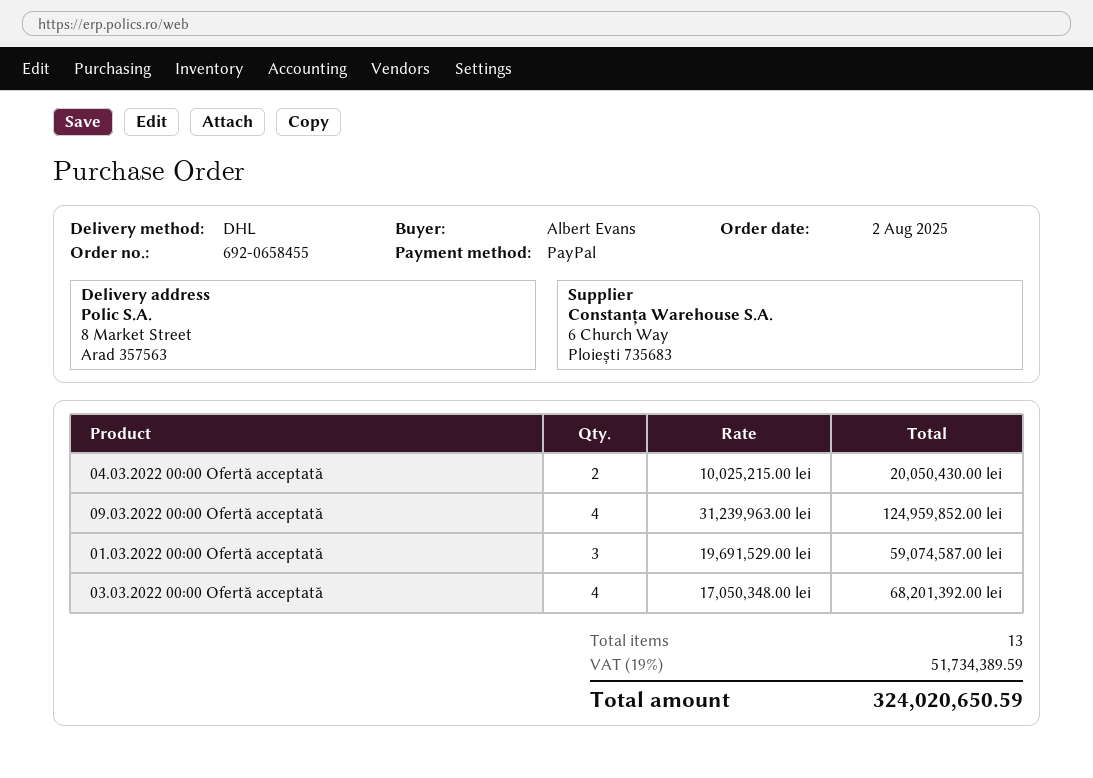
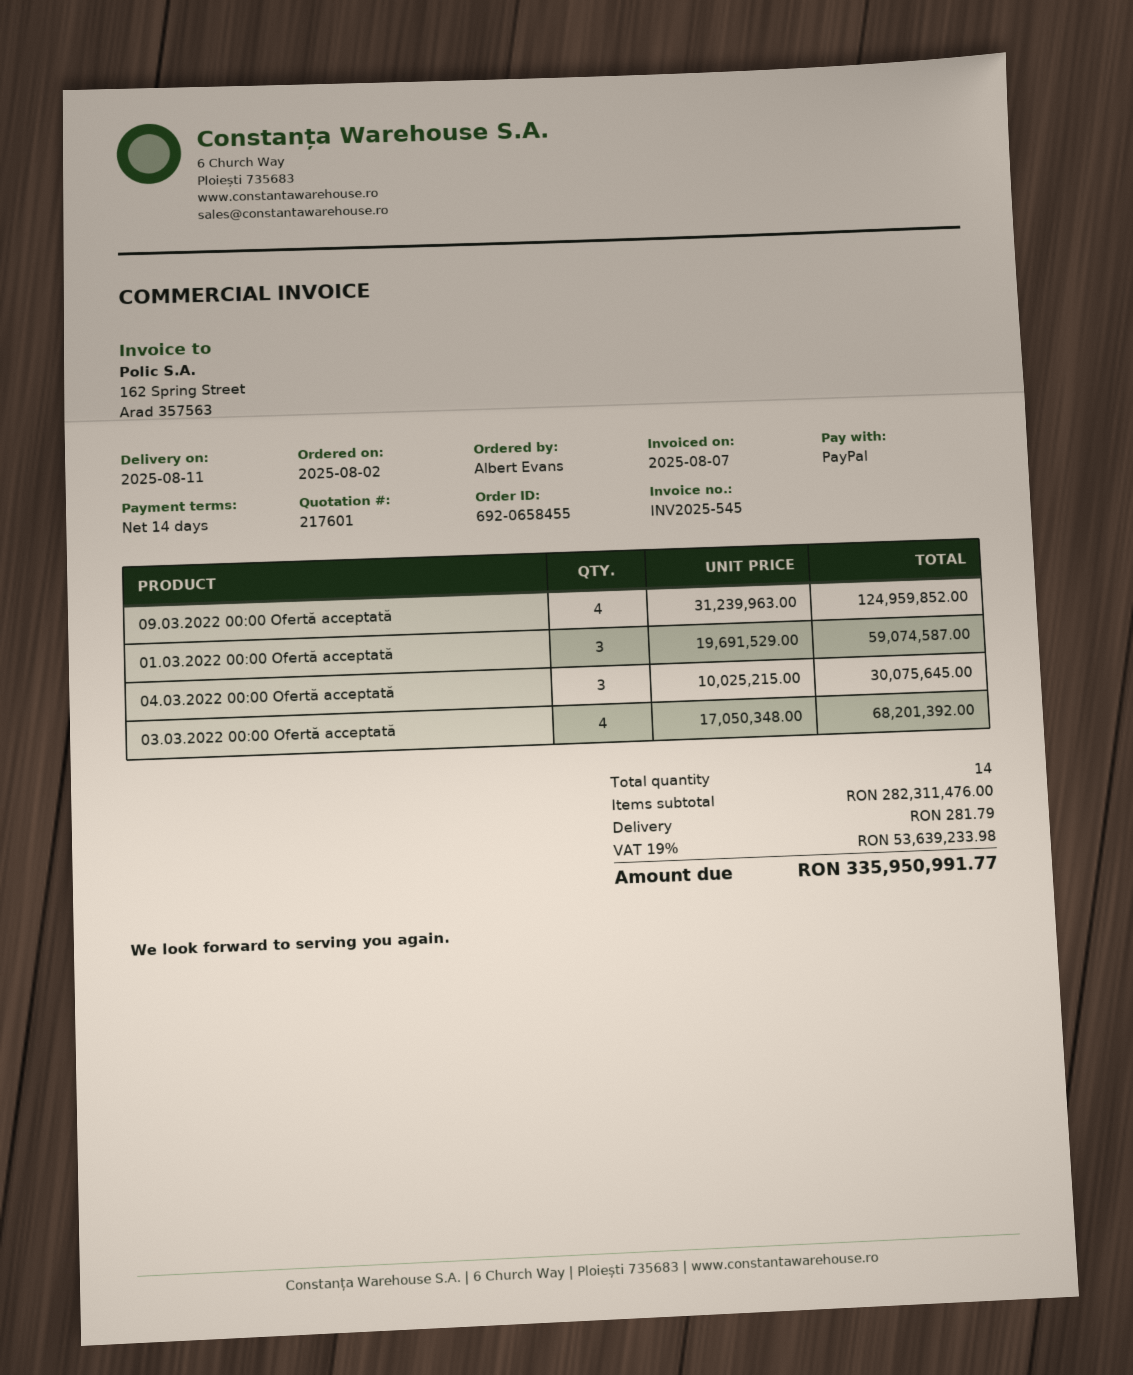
04.03.2022 00:00 Ofertă acceptată: 2 x 10025215.00 = 20050430.00 -> 3 x 10025215.00 = 30075645.00
total quantity: 13 -> 14
shipping: none -> 281.79
tax: 19% = 51734389.59 -> 19% = 53639233.98
total: 324020650.59 -> 335950991.77

